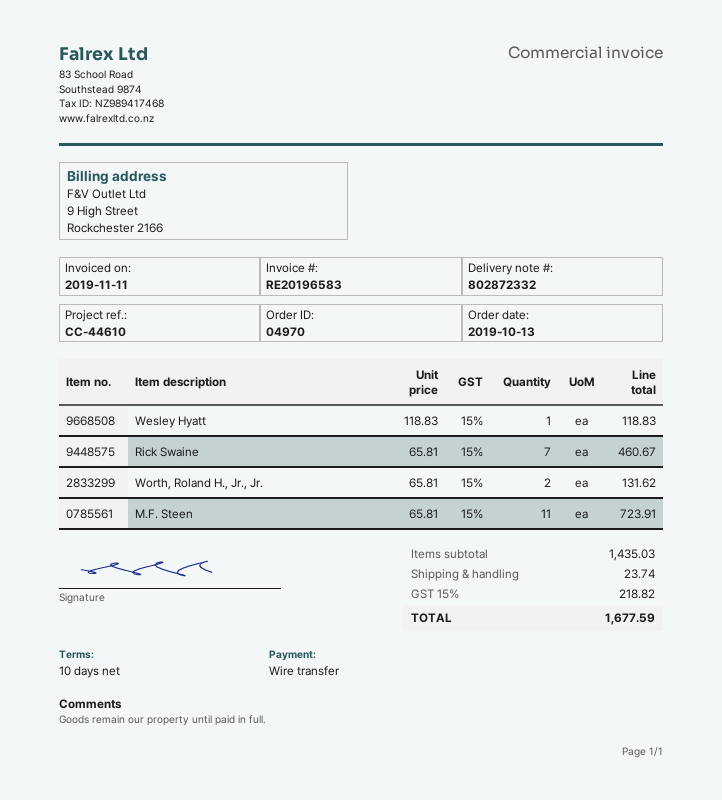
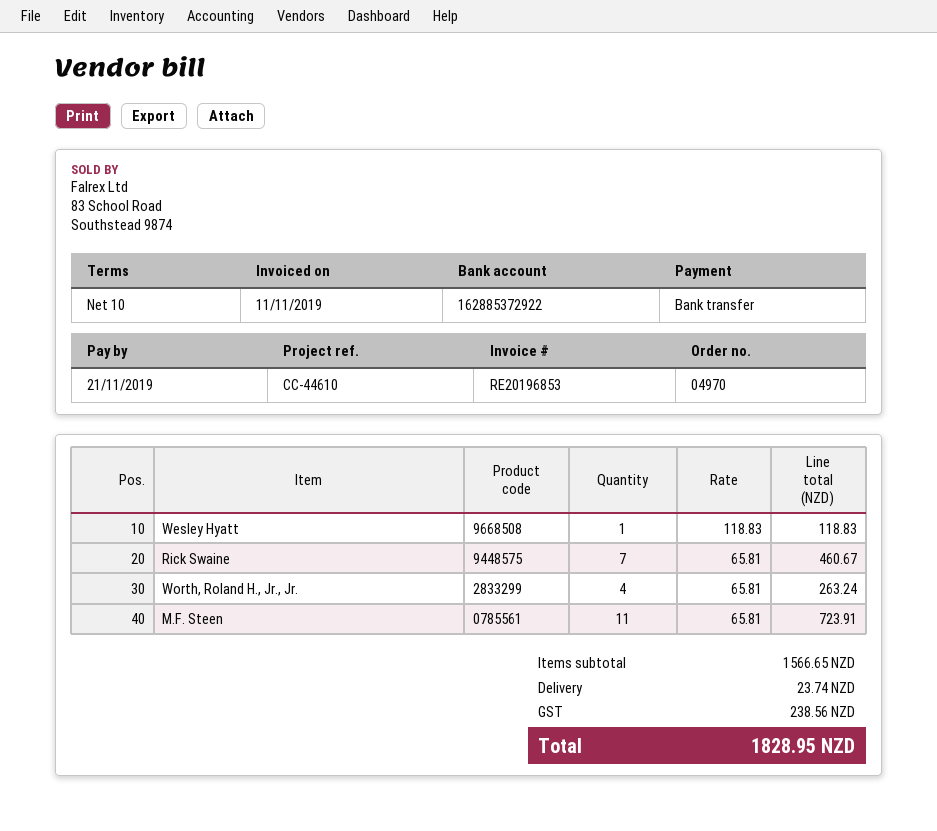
invoice number: RE20196583 -> RE20196853
Worth, Roland H., Jr., Jr.: 2 x 65.81 = 131.62 -> 4 x 65.81 = 263.24
subtotal: 1435.03 -> 1566.65
tax: 218.82 -> 238.56
total: 1677.59 -> 1828.95

